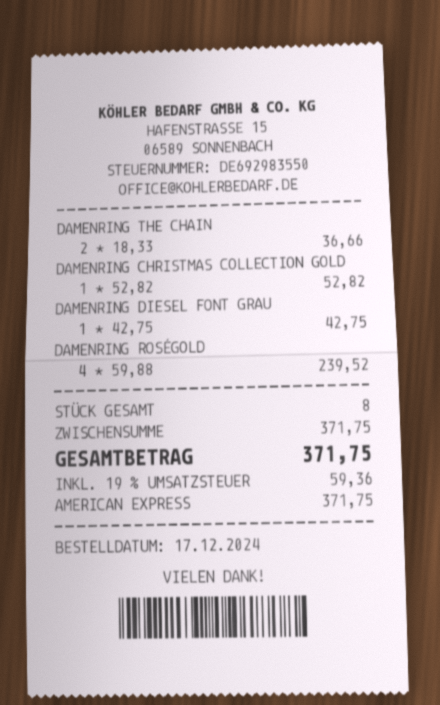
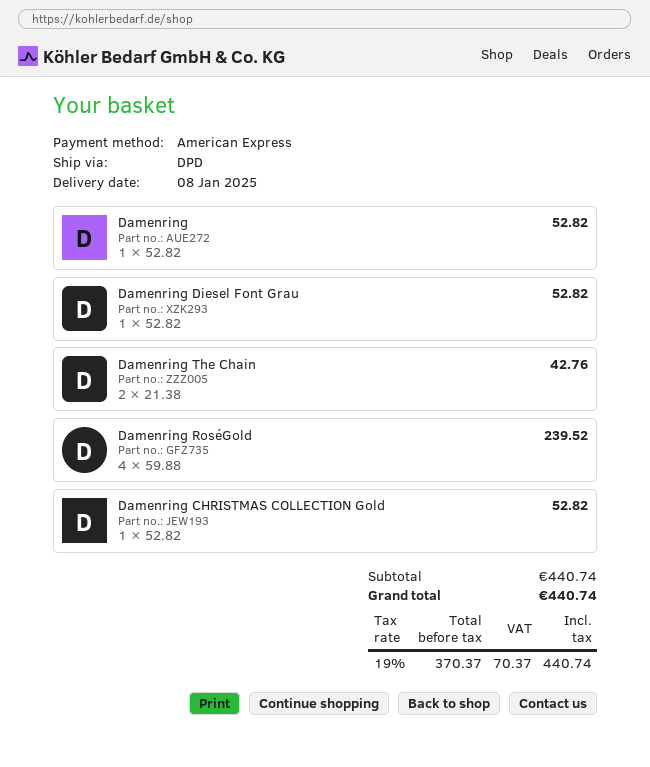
DAMENRING THE CHAIN: 2 x 18.33 = 36.66 -> 2 x 21.38 = 42.76
DAMENRING DIESEL FONT GRAU: 1 x 42.75 = 42.75 -> 1 x 52.82 = 52.82
Damenring: none -> 1 x 52.82 = 52.82
subtotal: 371.75 -> 440.74
tax: 19% = 59.36 -> 19% = 70.37
total: 371.75 -> 440.74

